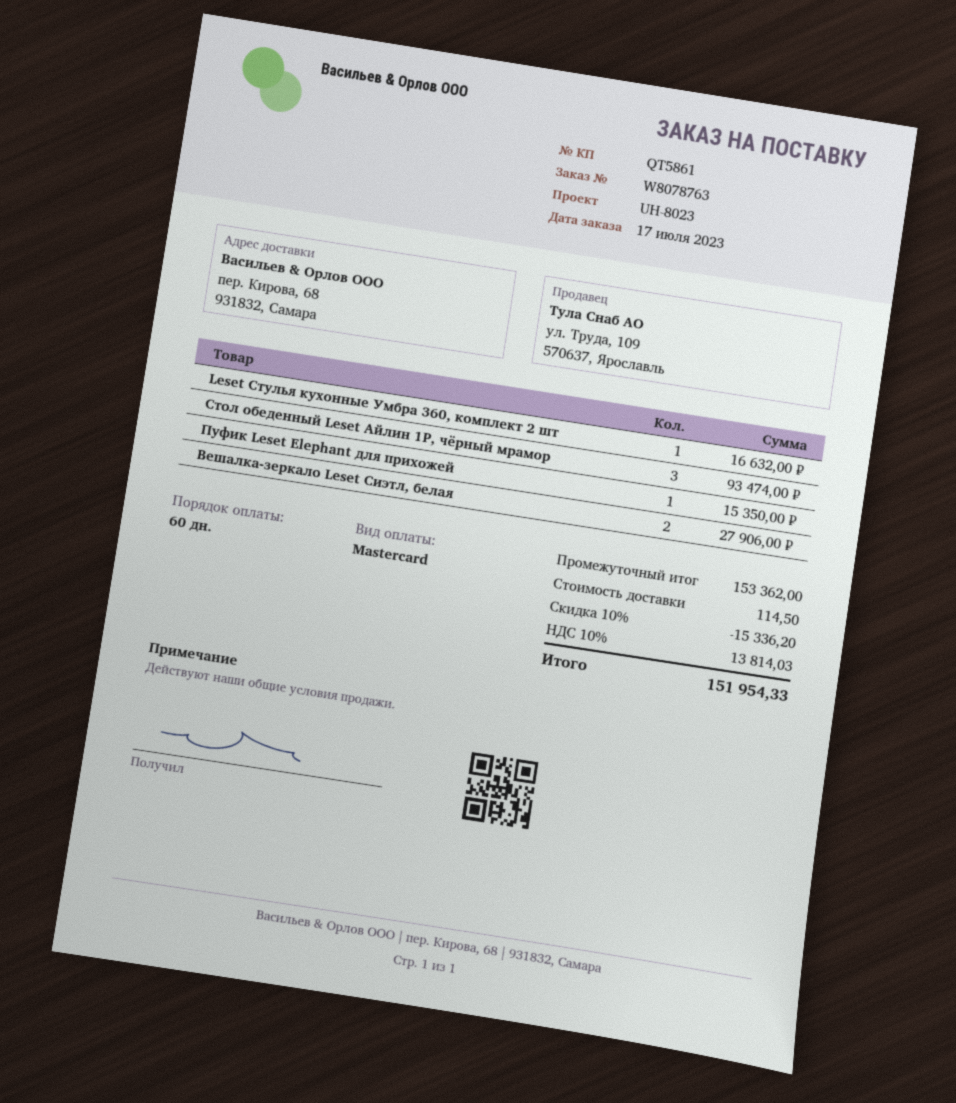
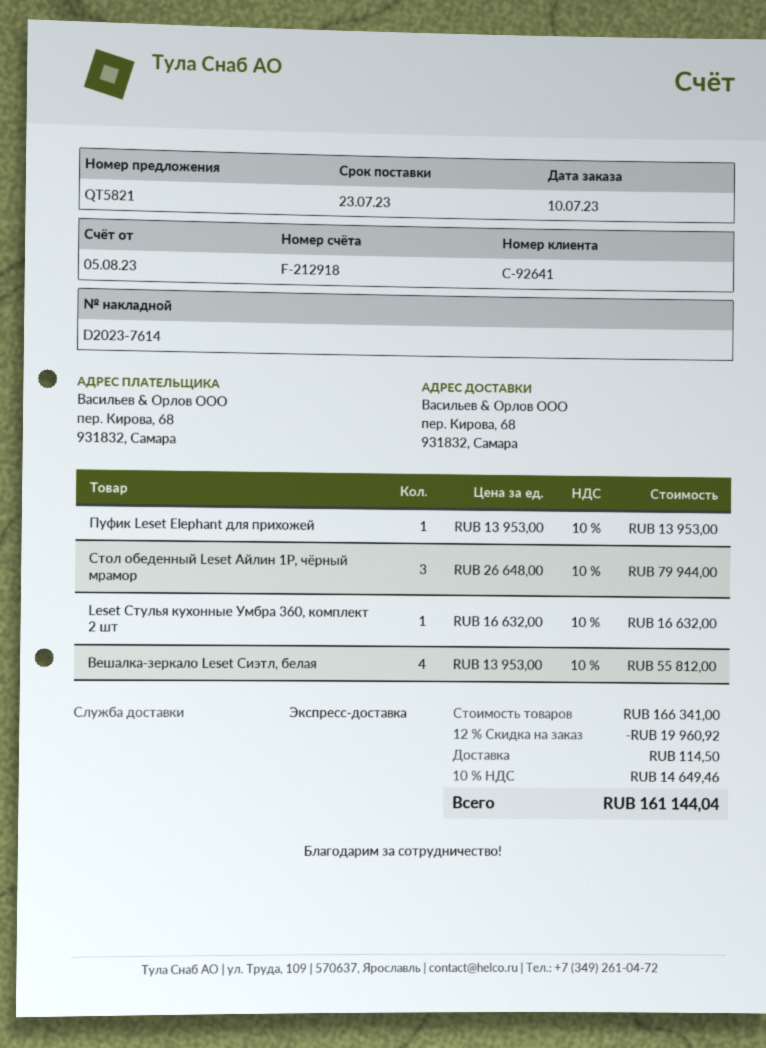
quote number: QT5861 -> QT5821
order date: 2023-07-17 -> 2023-07-10
Стол обеденный Leset Айлин 1Р, чёрный мрамор: 3 for 93474.00 -> 3 for 79944.00
Пуфик Leset Elephant для прихожей: 1 for 15350.00 -> 1 for 13953.00
Вешалка-зеркало Leset Сиэтл, белая: 2 for 27906.00 -> 4 for 55812.00
subtotal: 153362.00 -> 166341.00
discount: 10% = 15336.20 -> 12% = 19960.92
tax: 10% = 13814.03 -> 10% = 14649.46
total: 151954.33 -> 161144.04

